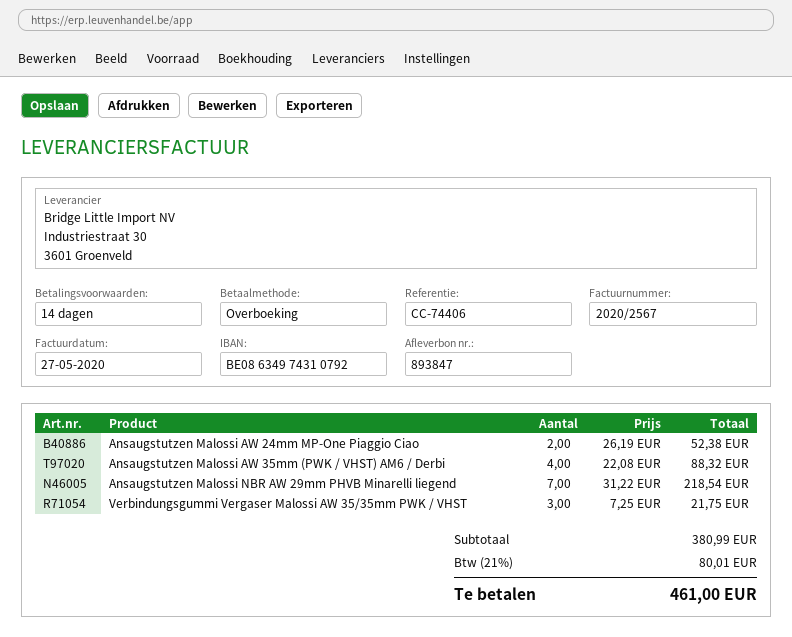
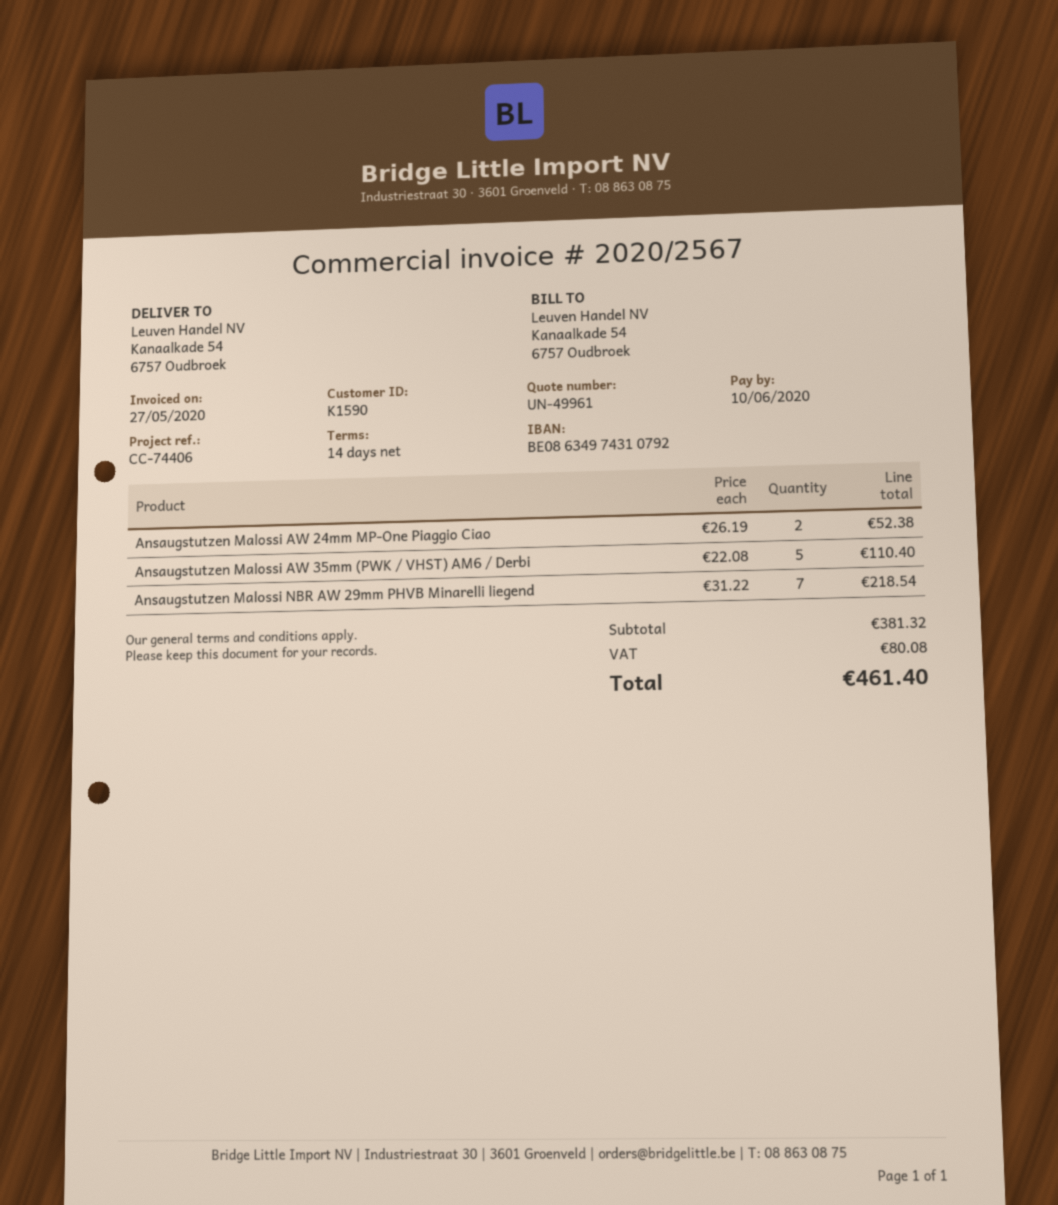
Ansaugstutzen Malossi AW 35mm (PWK / VHST) AM6 / Derbi: 4 x 22.08 = 88.32 -> 5 x 22.08 = 110.40
Verbindungsgummi Vergaser Malossi AW 35/35mm PWK / VHST: 3 x 7.25 = 21.75 -> none
subtotal: 380.99 -> 381.32
tax: 80.01 -> 80.08
total: 461.00 -> 461.40

